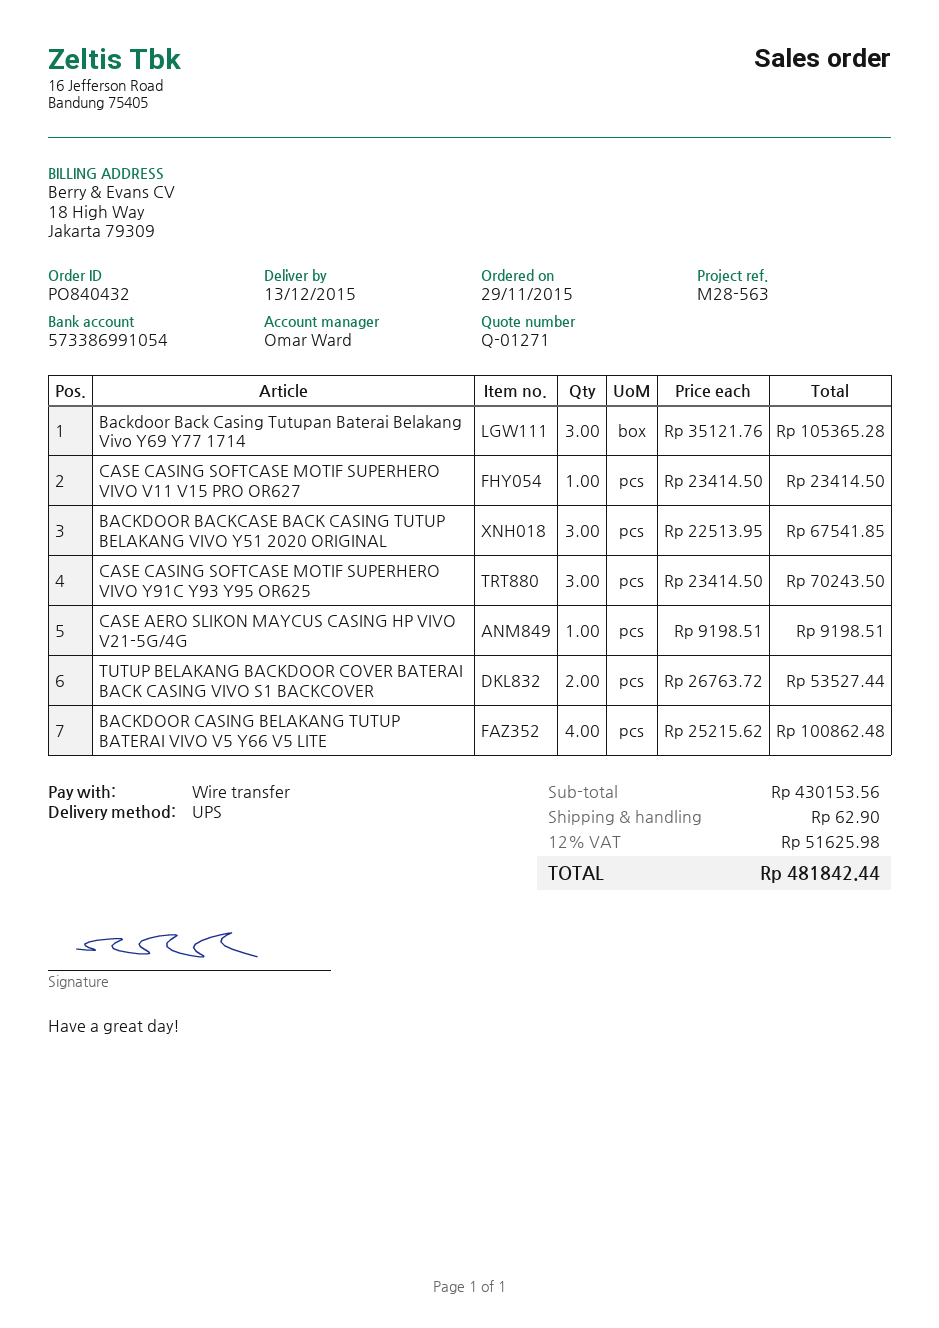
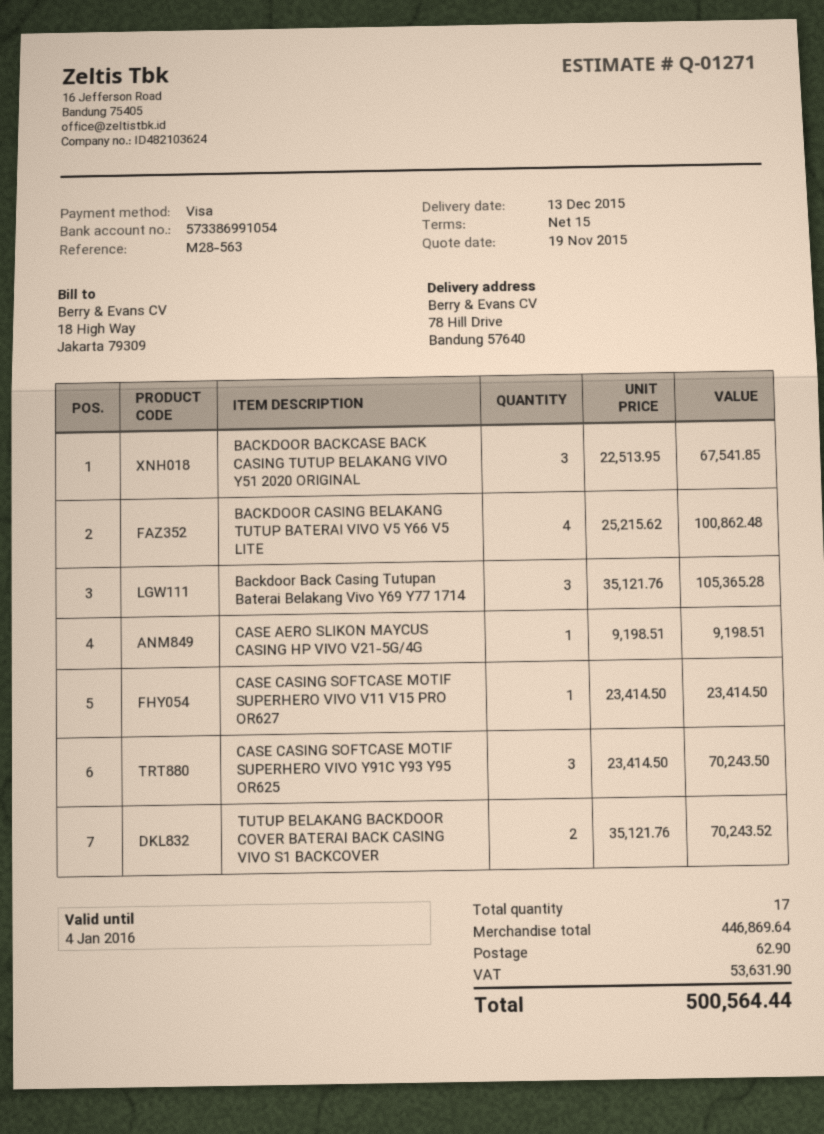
payment method: bank transfer -> Visa
TUTUP BELAKANG BACKDOOR COVER BATERAI BACK CASING VIVO S1 BACKCOVER: 2 x 26763.72 = 53527.44 -> 2 x 35121.76 = 70243.52
subtotal: 430153.56 -> 446869.64
tax: 51625.98 -> 53631.90
total: 481842.44 -> 500564.44

